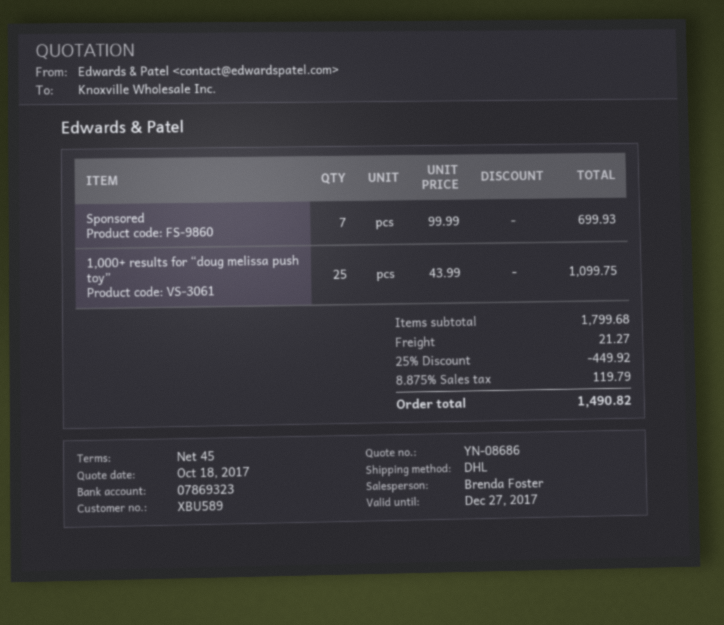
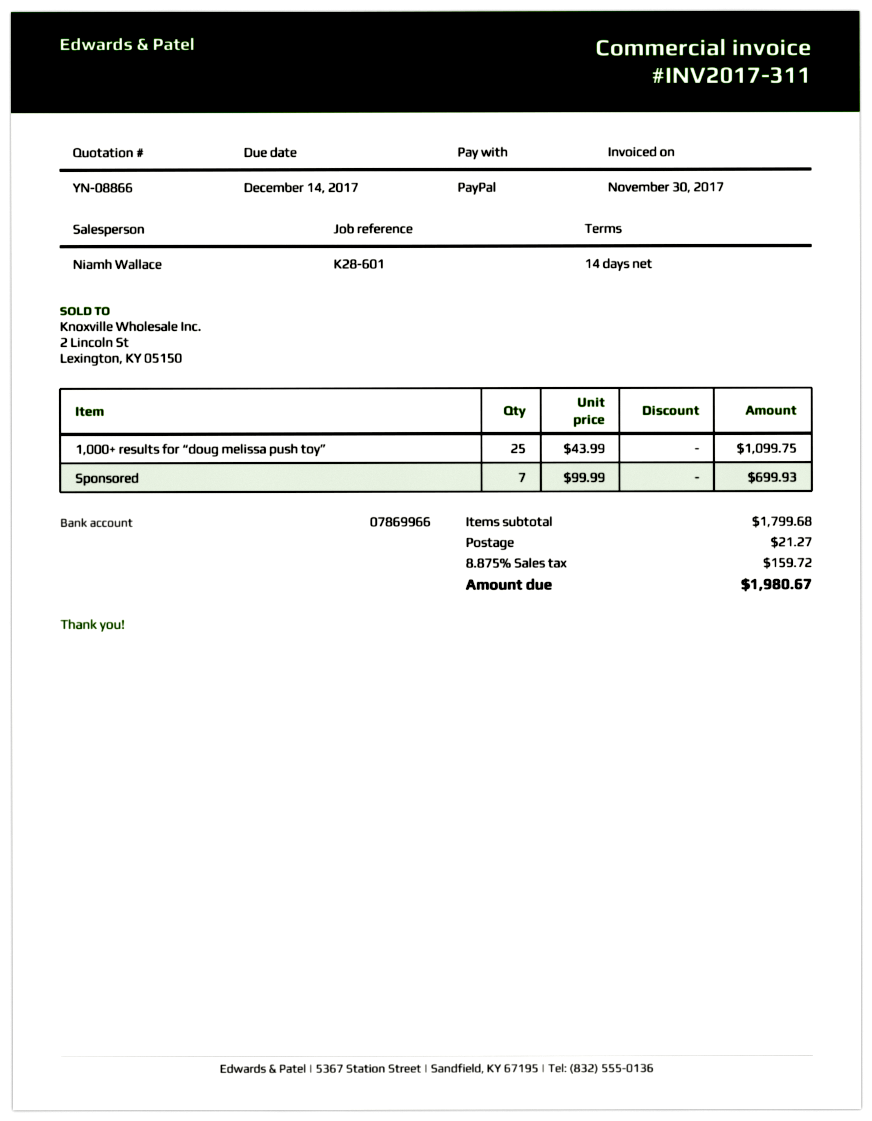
quote number: YN-08686 -> YN-08866
payment terms: 45 days -> 14 days
sales rep: Brenda Foster -> Niamh Wallace
bank account: 07869323 -> 07869966
discount: 25% = 449.92 -> none
tax: 8.875% = 119.79 -> 8.875% = 159.72
total: 1490.82 -> 1980.67

